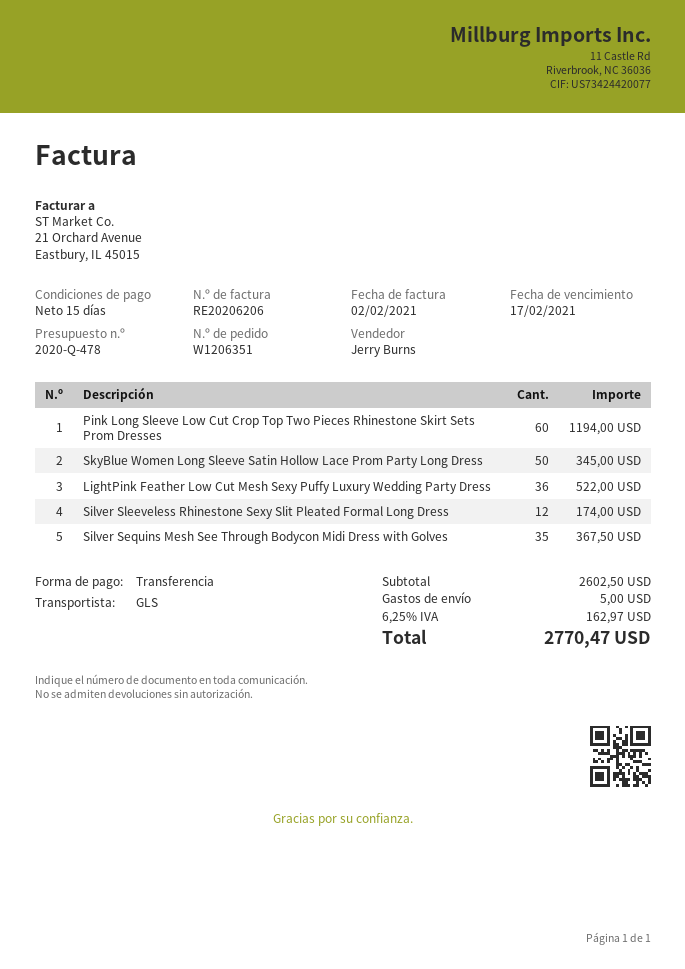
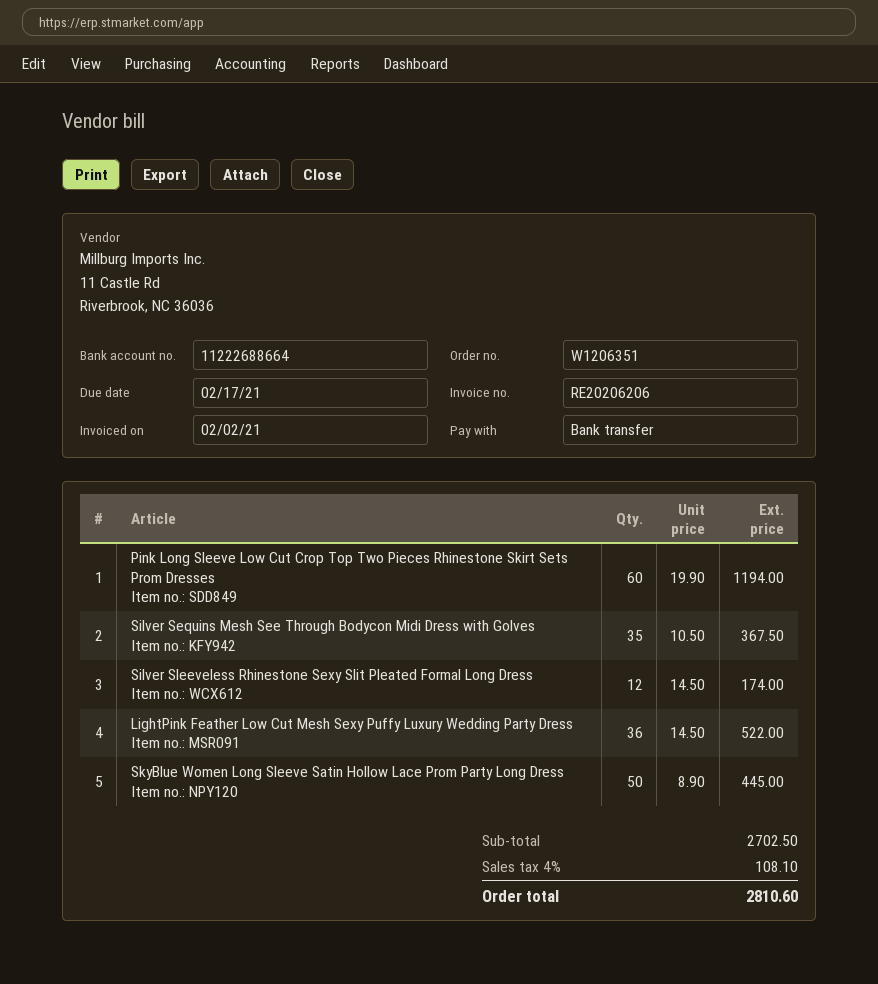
SkyBlue Women Long Sleeve Satin Hollow Lace Prom Party Long Dress: 50 for 345.00 -> 50 for 445.00
subtotal: 2602.50 -> 2702.50
shipping: 5.00 -> none
tax: 6.25% = 162.97 -> 4% = 108.10
total: 2770.47 -> 2810.60

